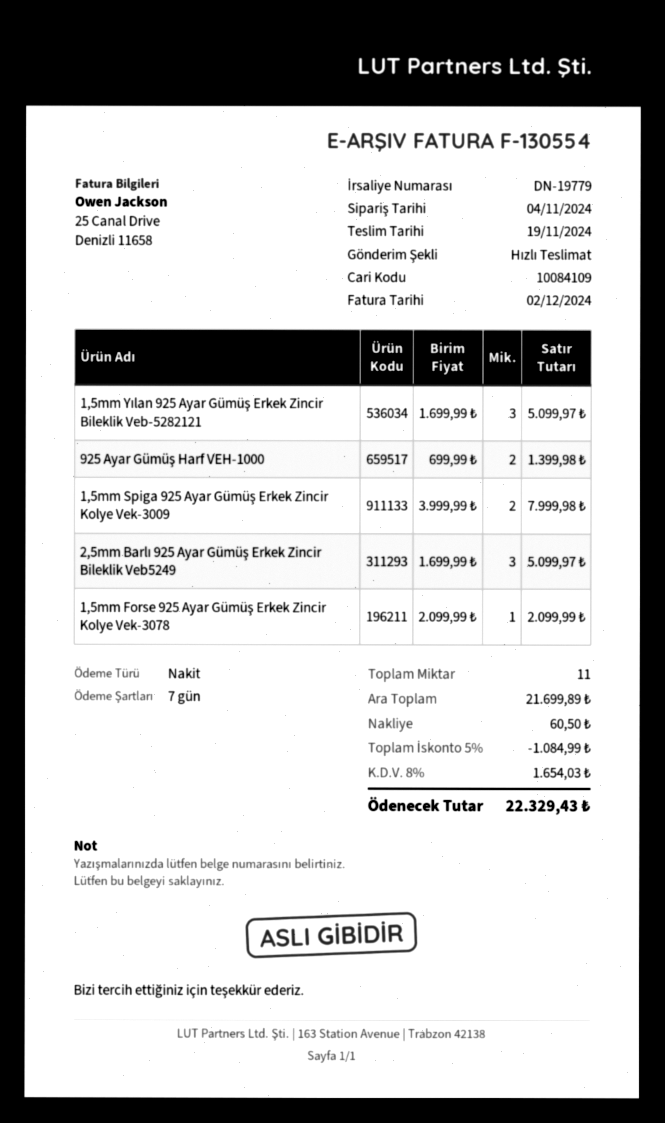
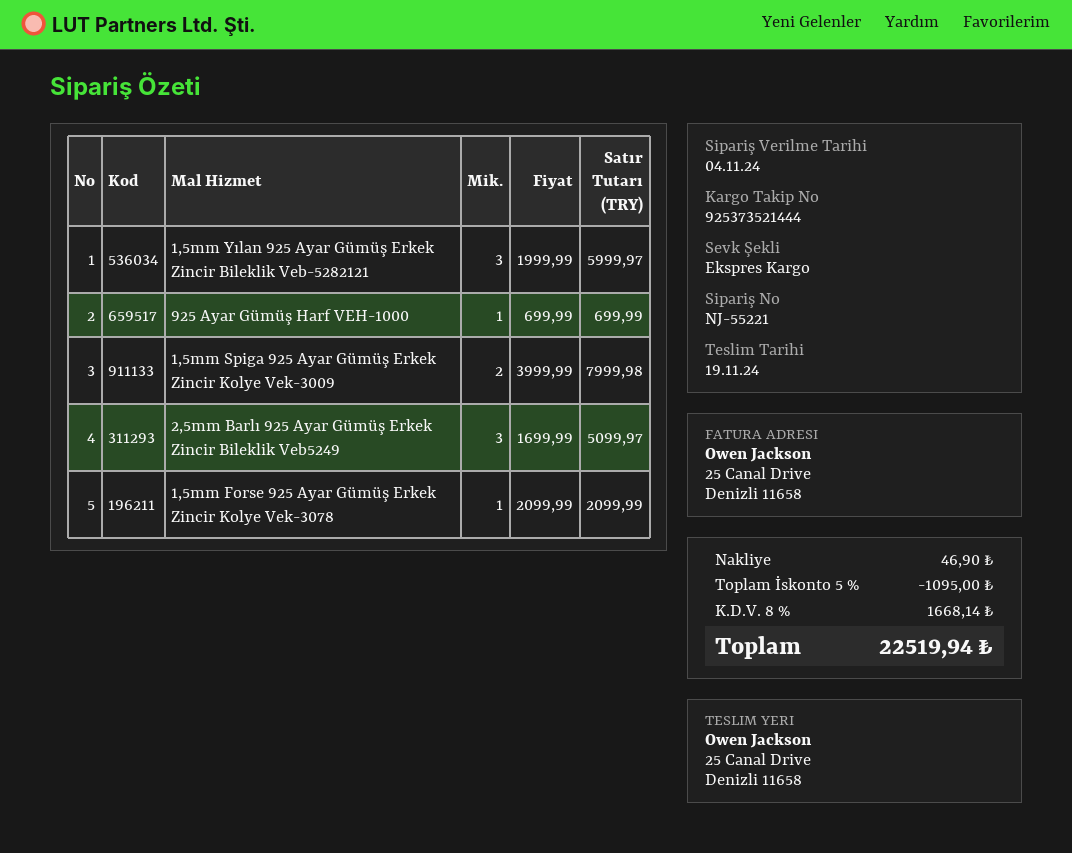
1,5mm Yılan 925 Ayar Gümüş Erkek Zincir Bileklik Veb-5282121: 3 x 1699.99 = 5099.97 -> 3 x 1999.99 = 5999.97
925 Ayar Gümüş Harf VEH-1000: 2 x 699.99 = 1399.98 -> 1 x 699.99 = 699.99
discount: 5% = 1084.99 -> 5% = 1095.00
shipping: 60.50 -> 46.90
tax: 8% = 1654.03 -> 8% = 1668.14
total: 22329.43 -> 22519.94

